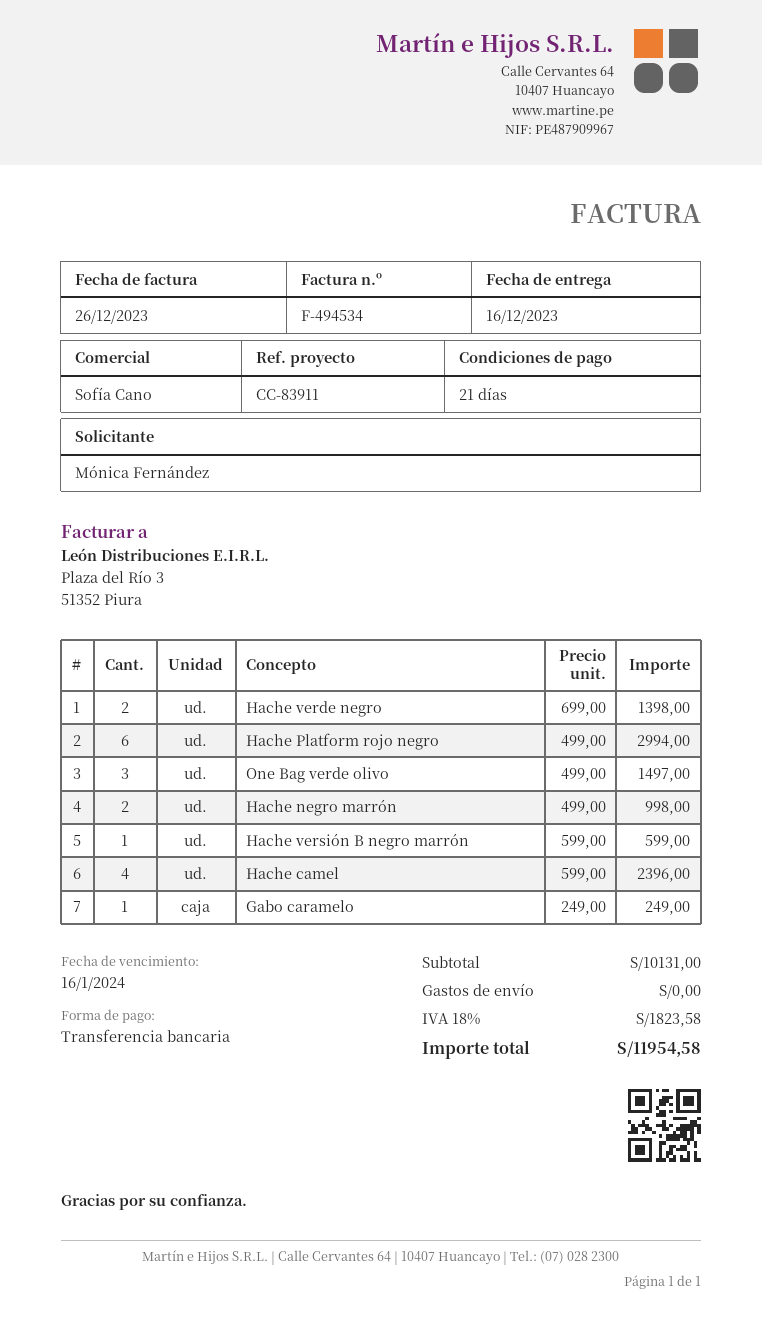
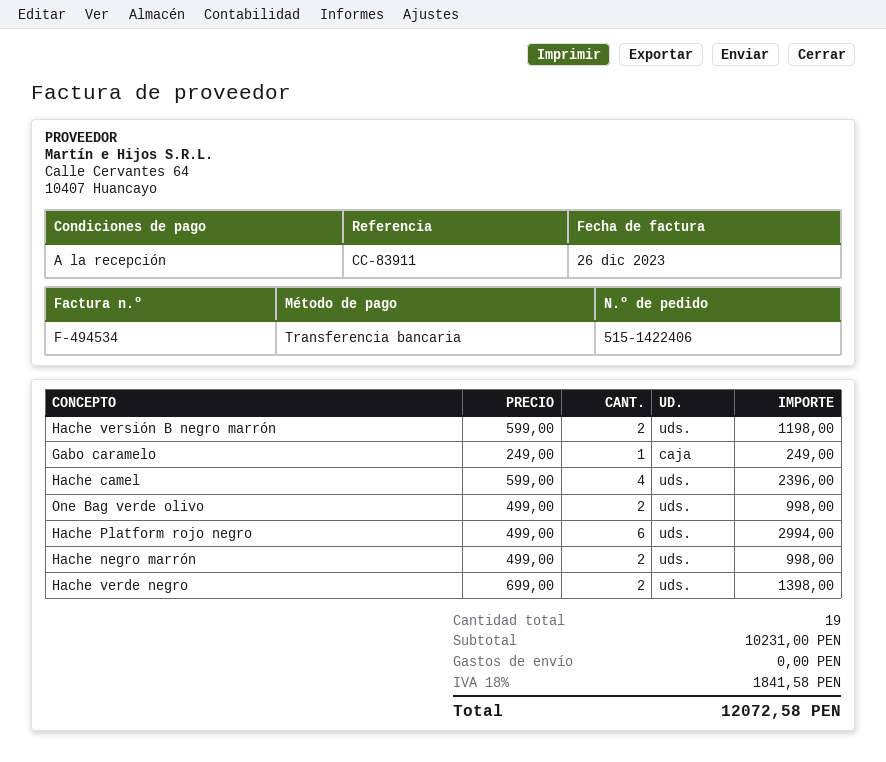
payment terms: 21 days -> on receipt
One Bag verde olivo: 3 x 499.00 = 1497.00 -> 2 x 499.00 = 998.00
Hache versión B negro marrón: 1 x 599.00 = 599.00 -> 2 x 599.00 = 1198.00
subtotal: 10131.00 -> 10231.00
tax: 18% = 1823.58 -> 18% = 1841.58
total: 11954.58 -> 12072.58

